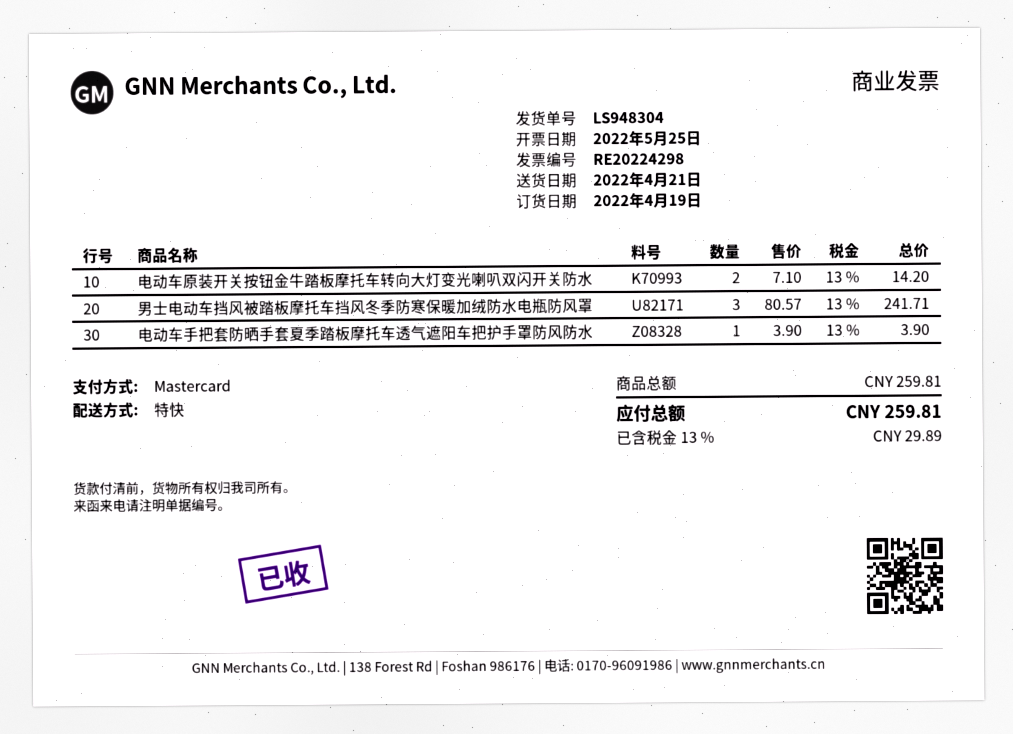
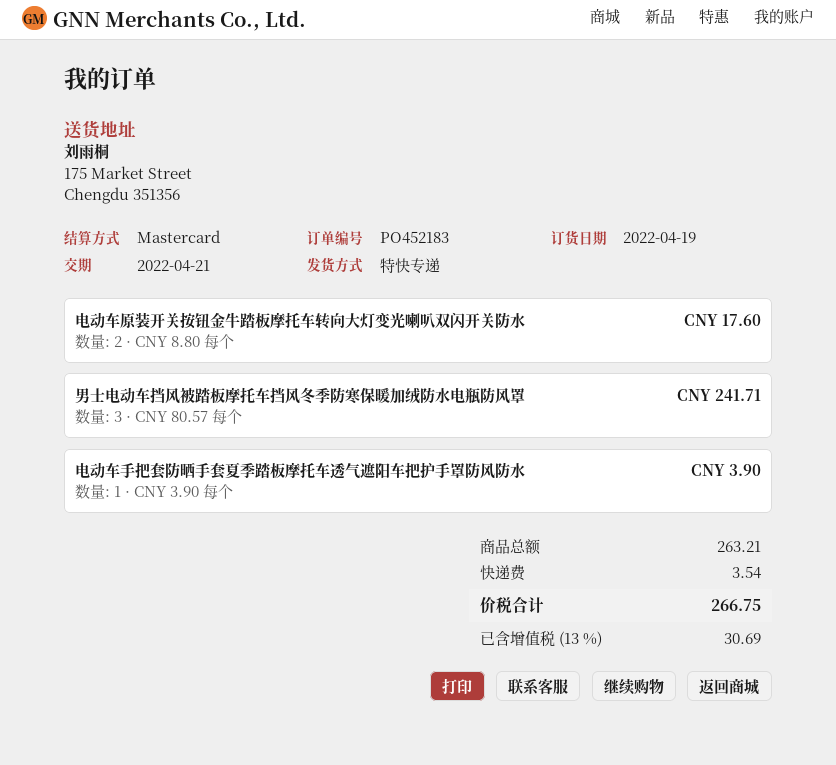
电动车原装开关按钮金牛踏板摩托车转向大灯变光喇叭双闪开关防水: 2 x 7.10 = 14.20 -> 2 x 8.80 = 17.60
subtotal: 259.81 -> 263.21
shipping: none -> 3.54
tax: 13% = 29.89 -> 13% = 30.69
total: 259.81 -> 266.75

